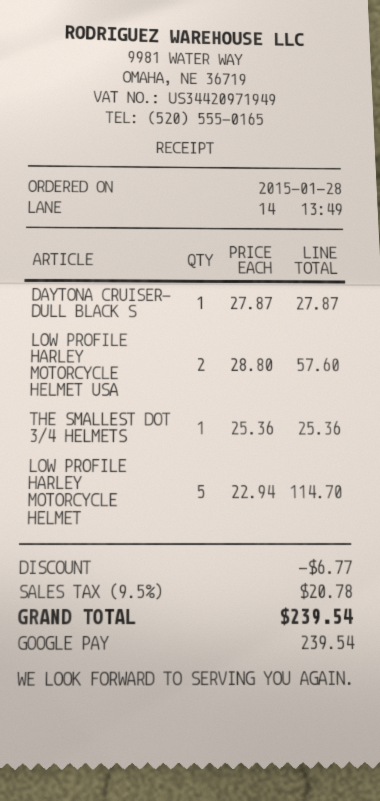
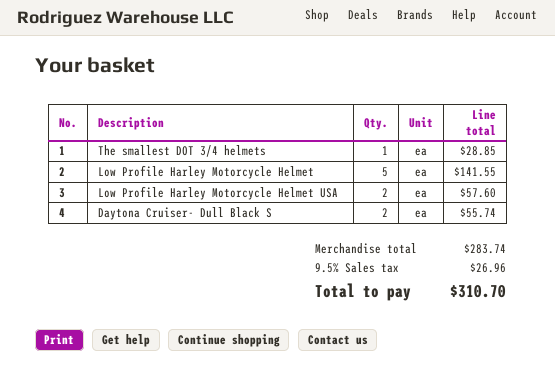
DAYTONA CRUISER- DULL BLACK S: 1 for 27.87 -> 2 for 55.74
THE SMALLEST DOT 3/4 HELMETS: 1 for 25.36 -> 1 for 28.85
LOW PROFILE HARLEY MOTORCYCLE HELMET: 5 for 114.70 -> 5 for 141.55
discount: 6.77 -> none
tax: 9.5% = 20.78 -> 9.5% = 26.96
total: 239.54 -> 310.70

